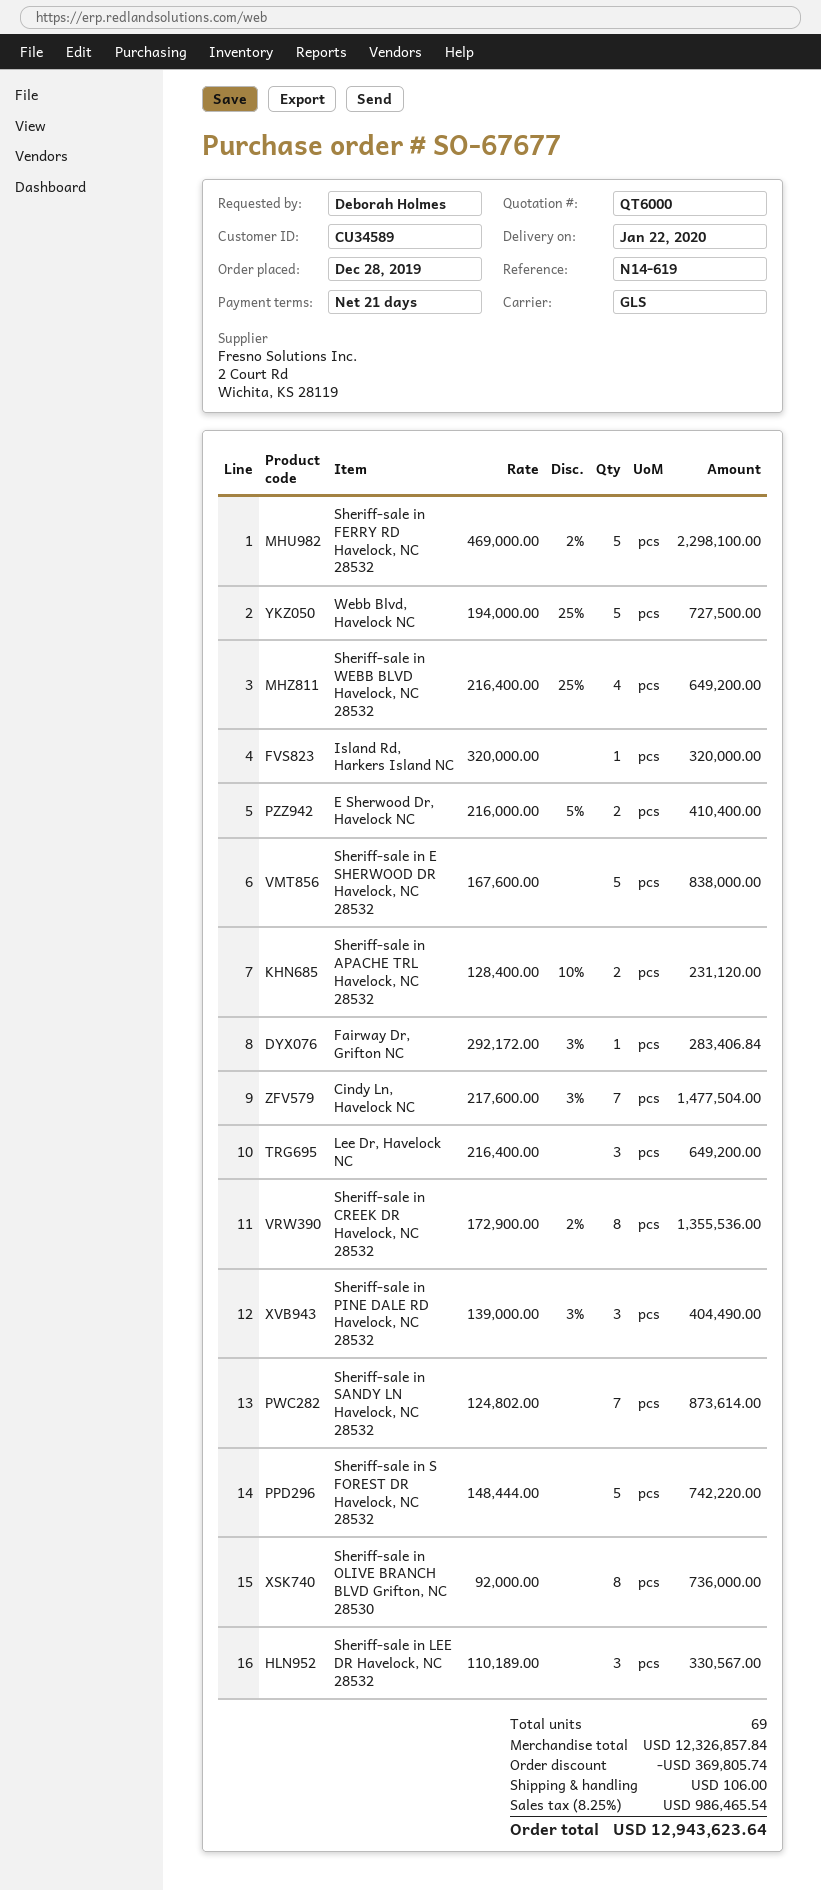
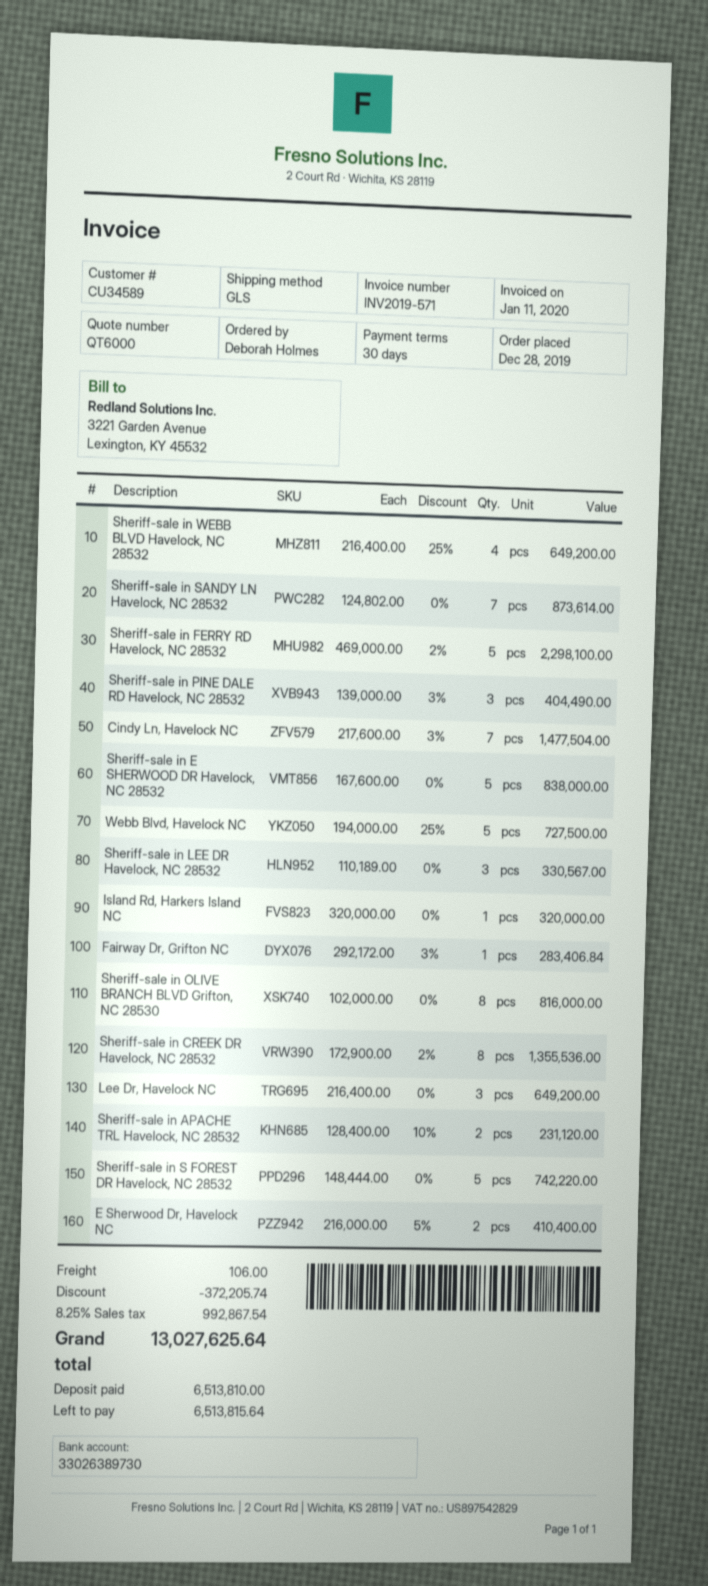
payment terms: 21 days -> 30 days
Sheriff-sale in OLIVE BRANCH BLVD Grifton, NC 28530: 8 x 92000.00 = 736000.00 -> 8 x 102000.00 = 816000.00
discount: 369805.74 -> 372205.74
tax: 8.25% = 986465.54 -> 8.25% = 992867.54
total: 12943623.64 -> 13027625.64

